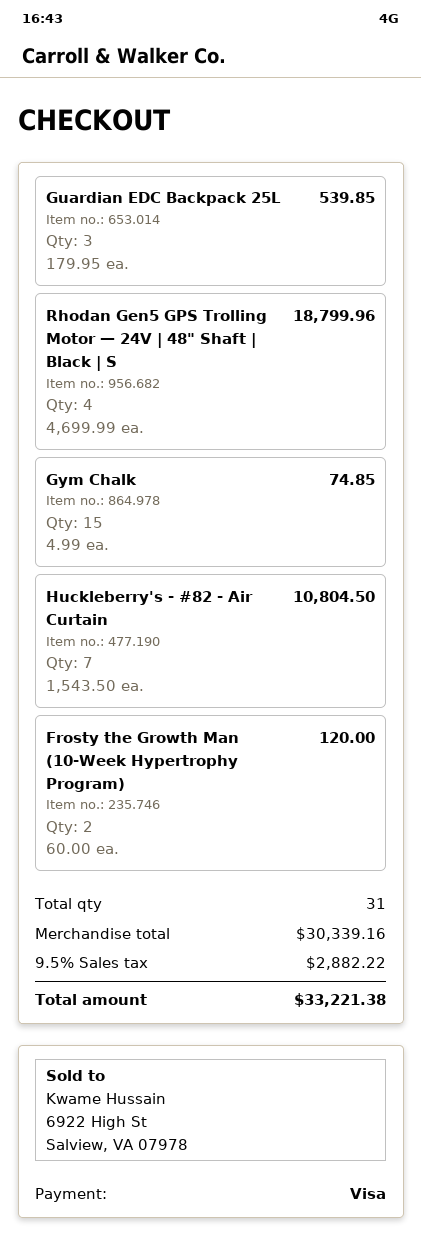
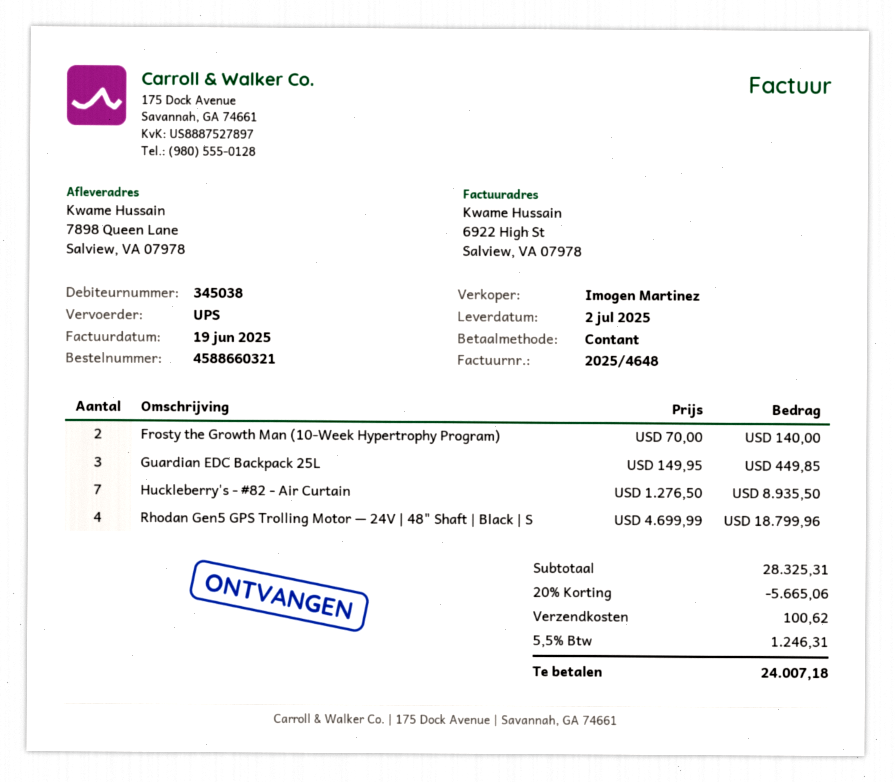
payment method: Visa -> cash
Guardian EDC Backpack 25L: 3 x 179.95 = 539.85 -> 3 x 149.95 = 449.85
Gym Chalk: 15 x 4.99 = 74.85 -> none
Huckleberry's - #82 - Air Curtain: 7 x 1543.50 = 10804.50 -> 7 x 1276.50 = 8935.50
Frosty the Growth Man (10-Week Hypertrophy Program): 2 x 60.00 = 120.00 -> 2 x 70.00 = 140.00
subtotal: 30339.16 -> 28325.31
discount: none -> 20% = 5665.06
shipping: none -> 100.62
tax: 9.5% = 2882.22 -> 5.5% = 1246.31
total: 33221.38 -> 24007.18

